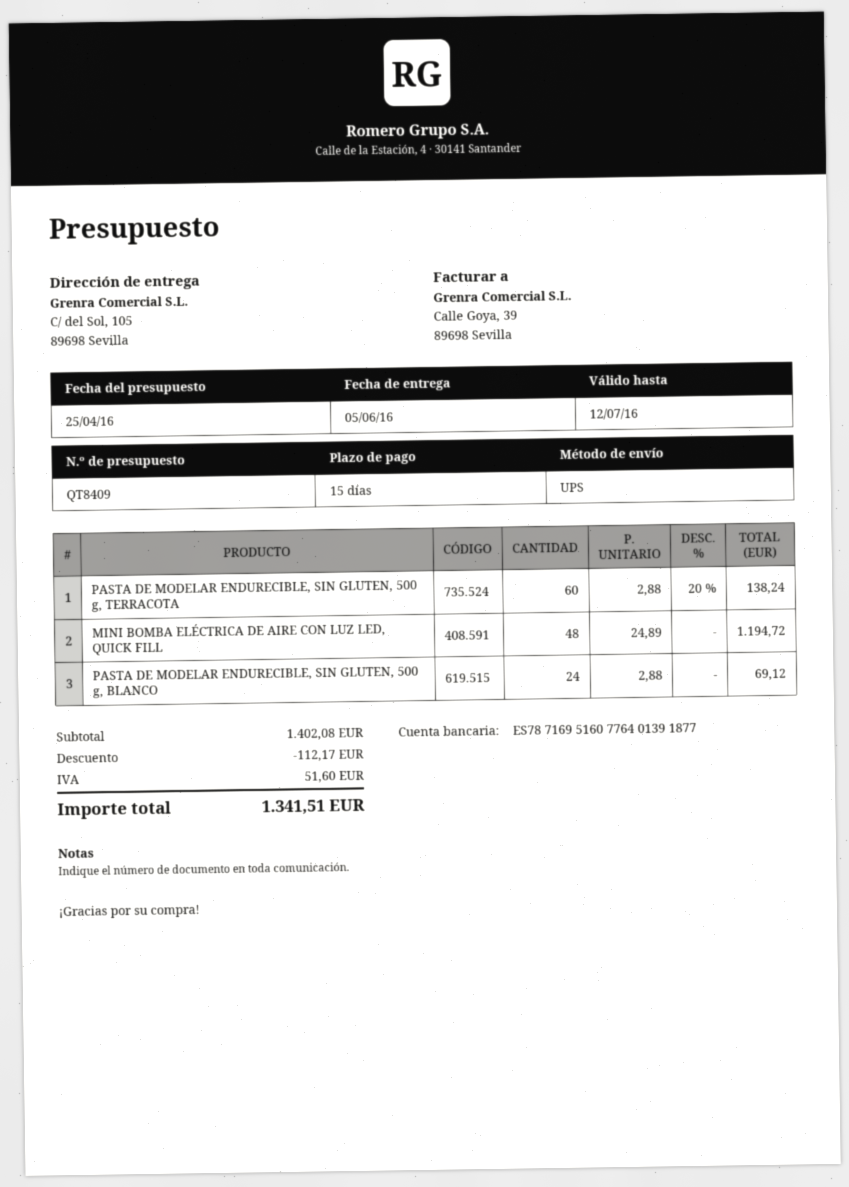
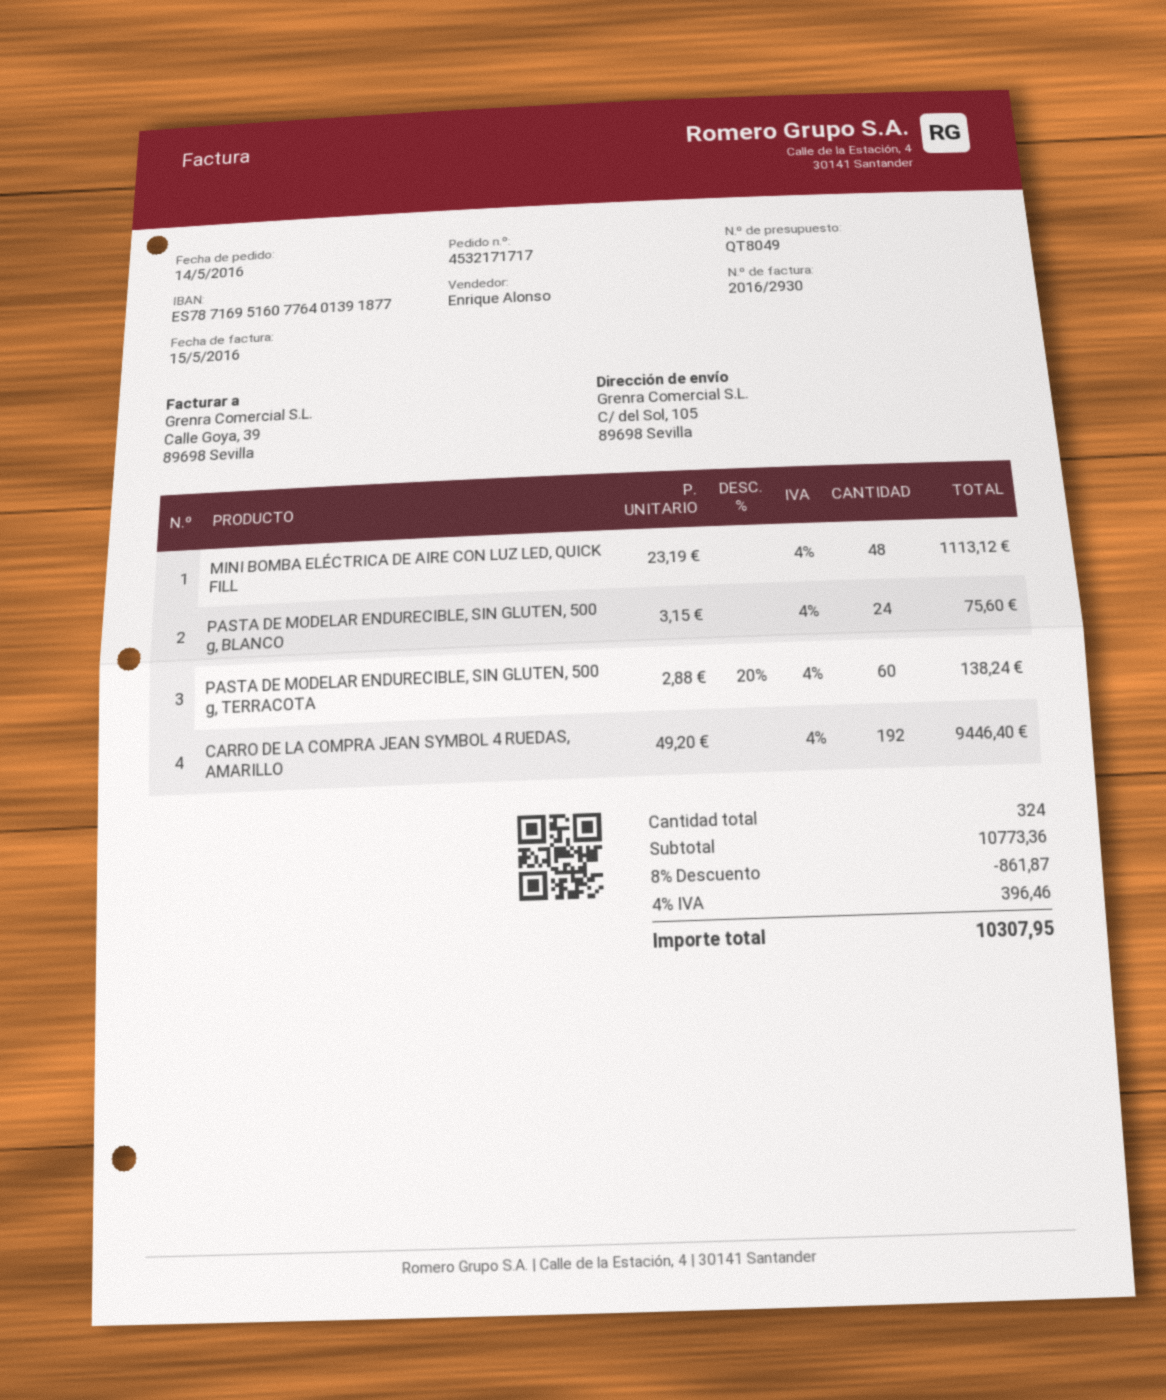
quote number: QT8409 -> QT8049
MINI BOMBA ELÉCTRICA DE AIRE CON LUZ LED, QUICK FILL: 48 x 24.89 = 1194.72 -> 48 x 23.19 = 1113.12
PASTA DE MODELAR ENDURECIBLE, SIN GLUTEN, 500 g, BLANCO: 24 x 2.88 = 69.12 -> 24 x 3.15 = 75.60
CARRO DE LA COMPRA JEAN SYMBOL 4 RUEDAS, AMARILLO: none -> 192 x 49.20 = 9446.40
subtotal: 1402.08 -> 10773.36
discount: 112.17 -> 861.87
tax: 51.60 -> 396.46
total: 1341.51 -> 10307.95

